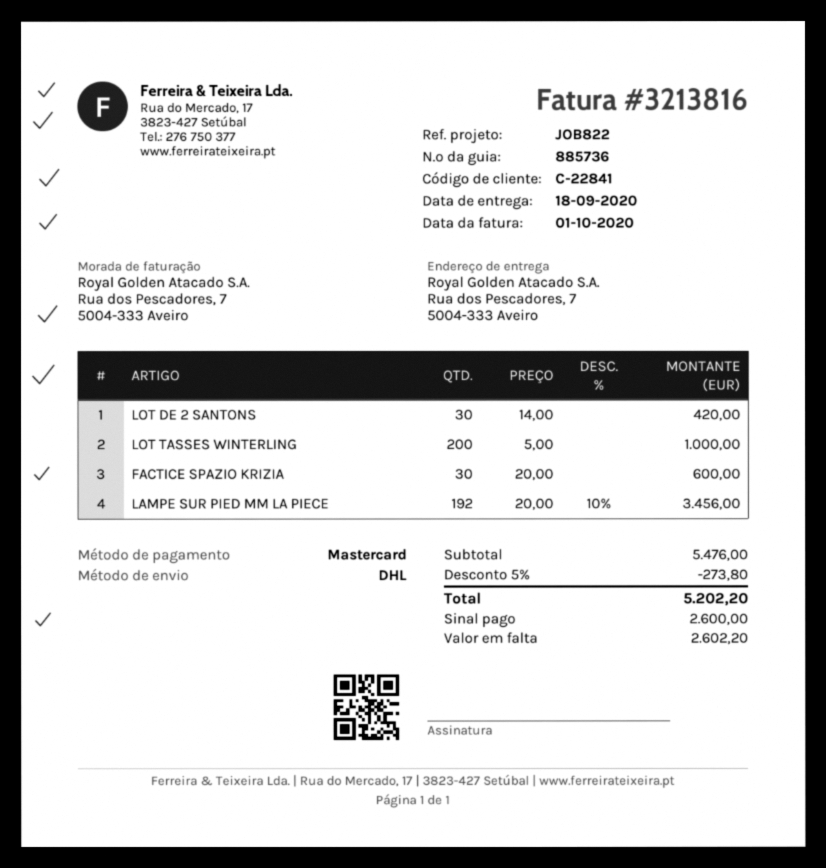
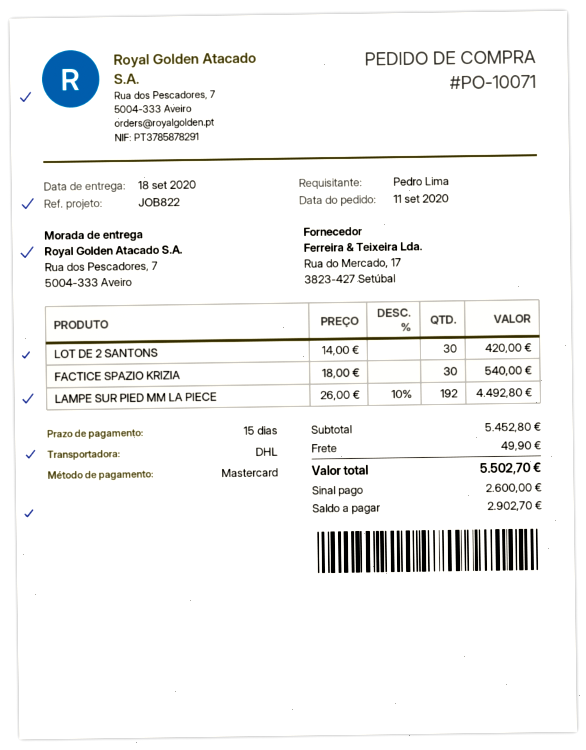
LOT TASSES WINTERLING: 200 x 5.00 = 1000.00 -> none
FACTICE SPAZIO KRIZIA: 30 x 20.00 = 600.00 -> 30 x 18.00 = 540.00
LAMPE SUR PIED MM LA PIECE: 192 x 20.00 - 10% = 3456.00 -> 192 x 26.00 - 10% = 4492.80
subtotal: 5476.00 -> 5452.80
discount: 5% = 273.80 -> none
shipping: none -> 49.90
total: 5202.20 -> 5502.70
balance: 2602.20 -> 2902.70

